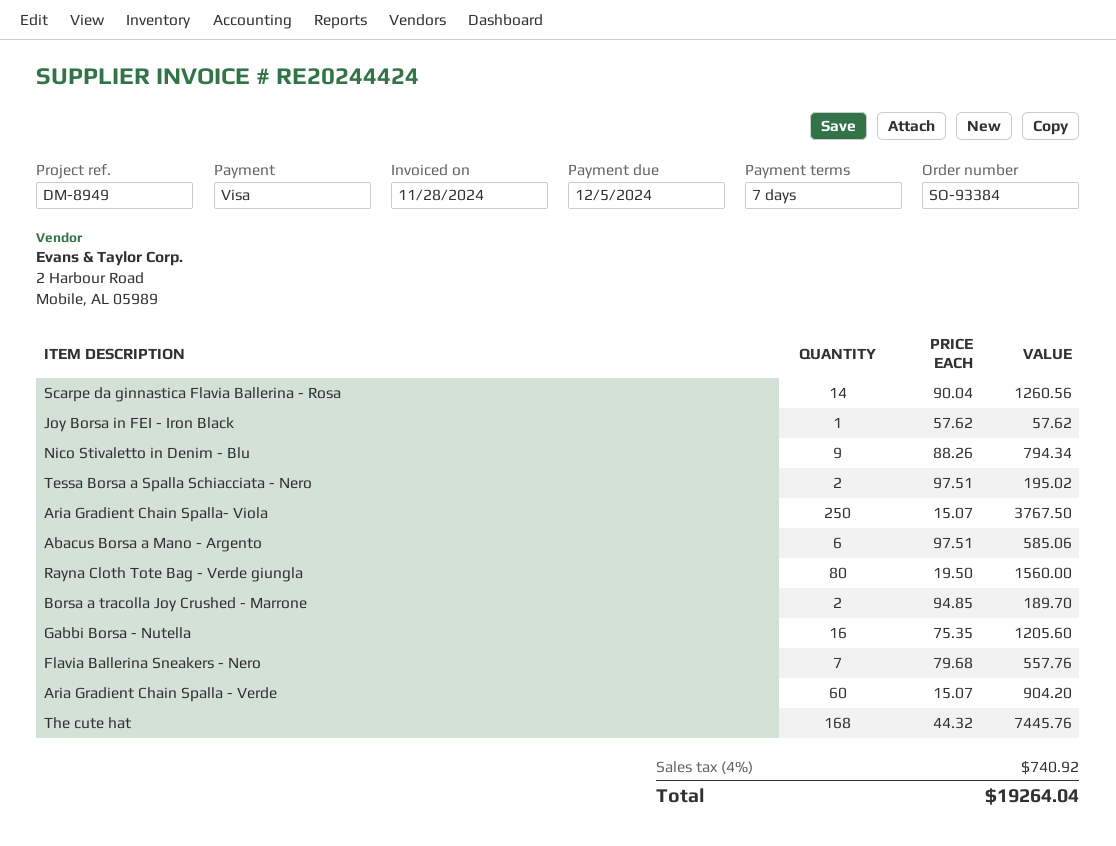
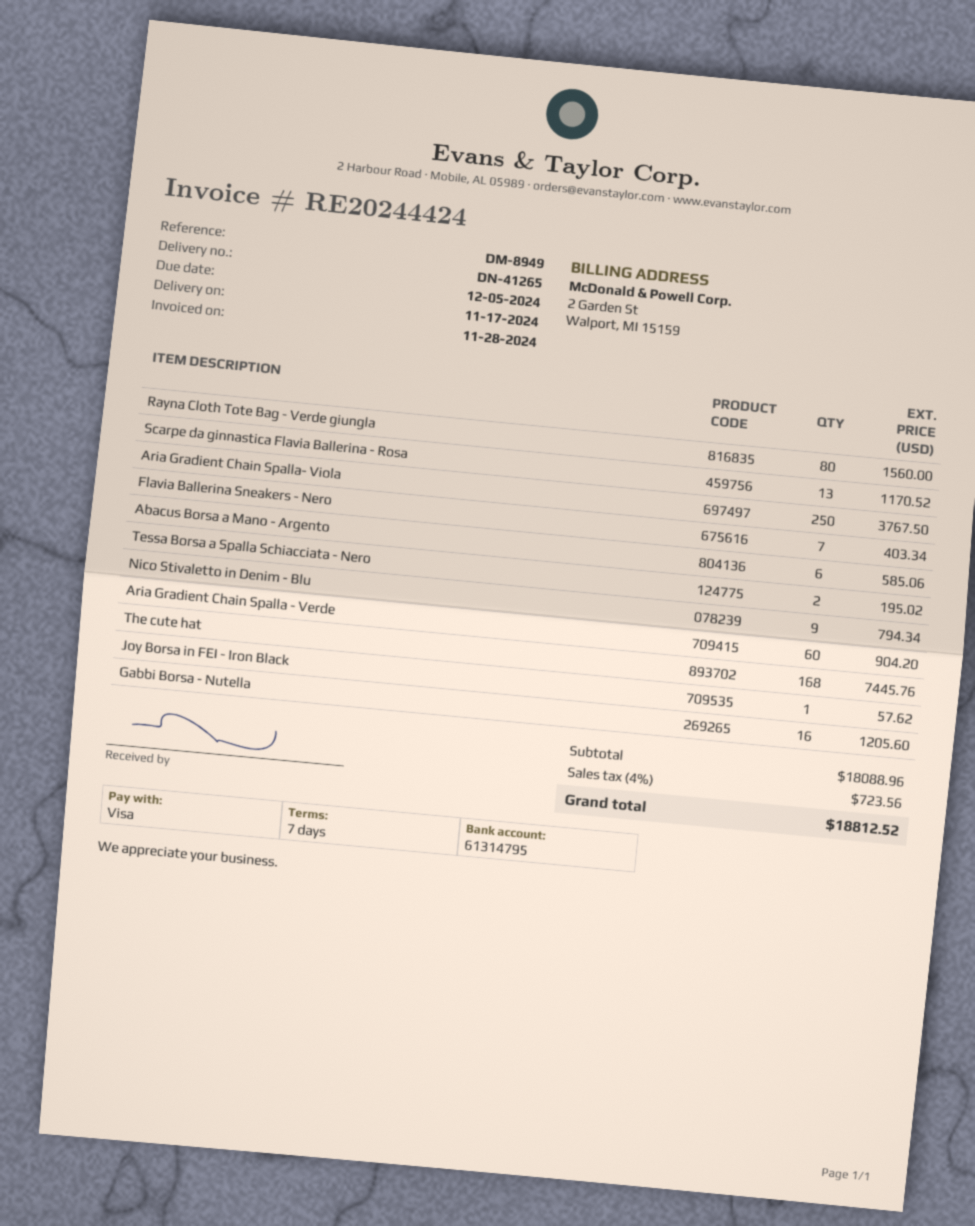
Scarpe da ginnastica Flavia Ballerina - Rosa: 14 for 1260.56 -> 13 for 1170.52
Borsa a tracolla Joy Crushed - Marrone: 2 for 189.70 -> none
Flavia Ballerina Sneakers - Nero: 7 for 557.76 -> 7 for 403.34
tax: 4% = 740.92 -> 4% = 723.56
total: 19264.04 -> 18812.52

